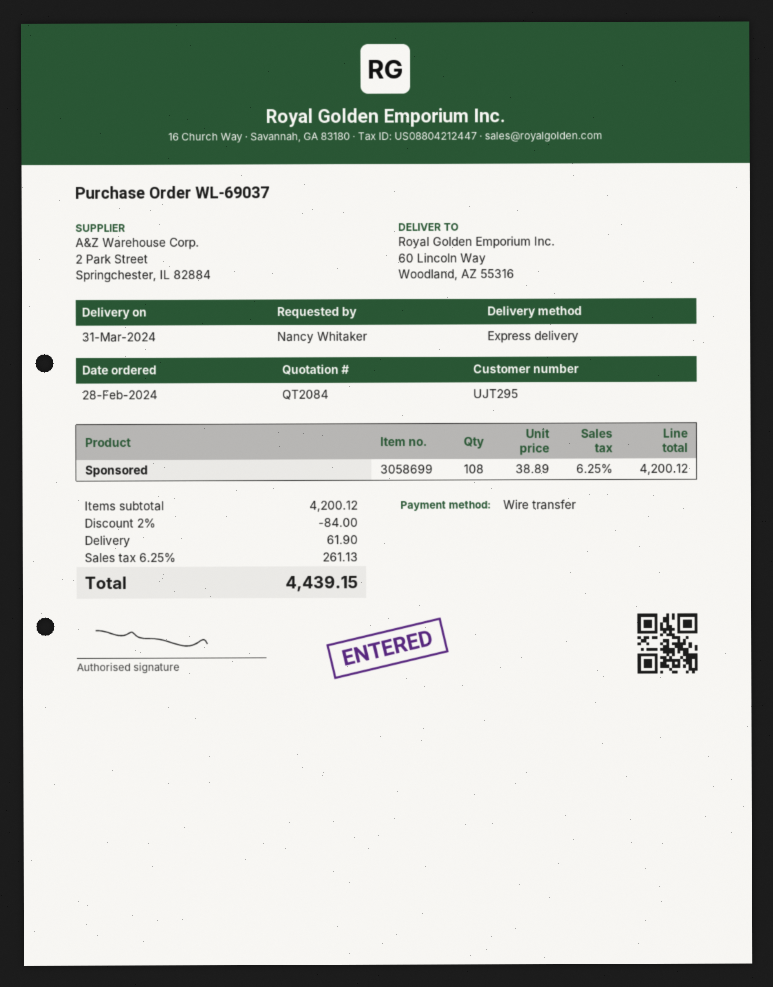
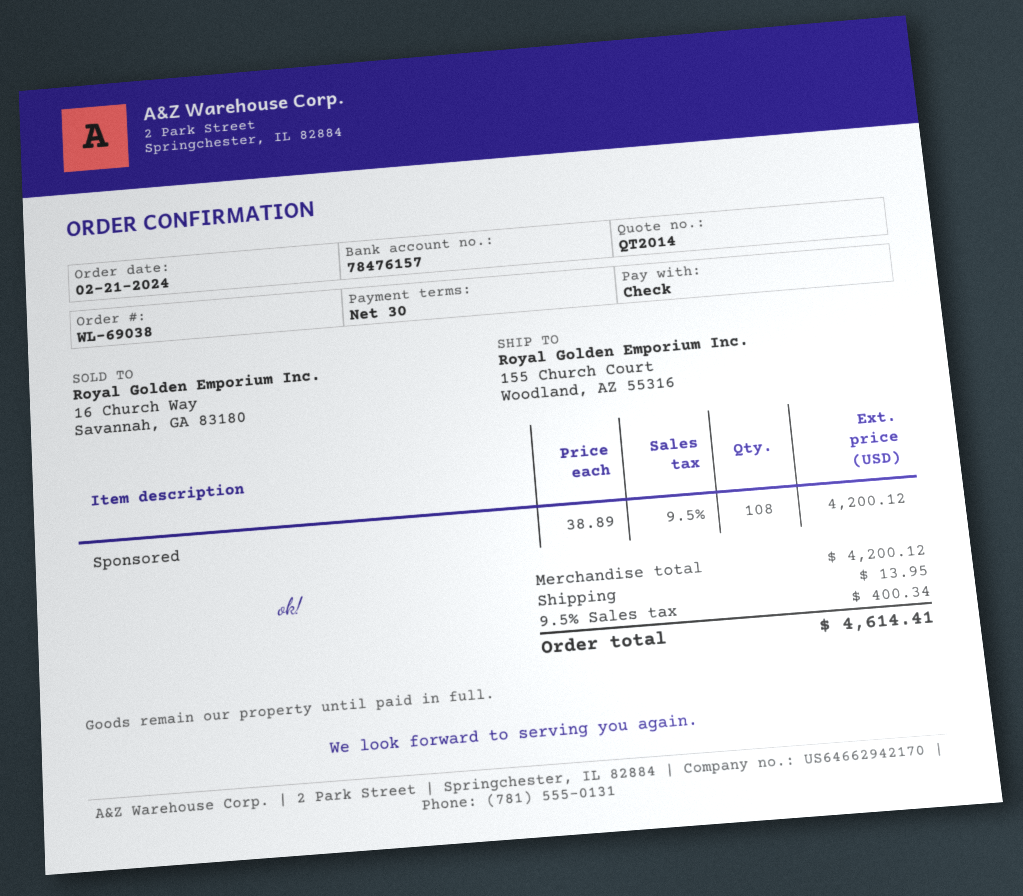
quote number: QT2084 -> QT2014
order number: WL-69037 -> WL-69038
order date: 2024-02-28 -> 2024-02-21
payment method: bank transfer -> cheque
ship to: 60 Lincoln Way, Woodland, AZ 55316 -> 155 Church Court, Woodland, AZ 55316
discount: 2% = 84.00 -> none
shipping: 61.90 -> 13.95
tax: 6.25% = 261.13 -> 9.5% = 400.34
total: 4439.15 -> 4614.41

